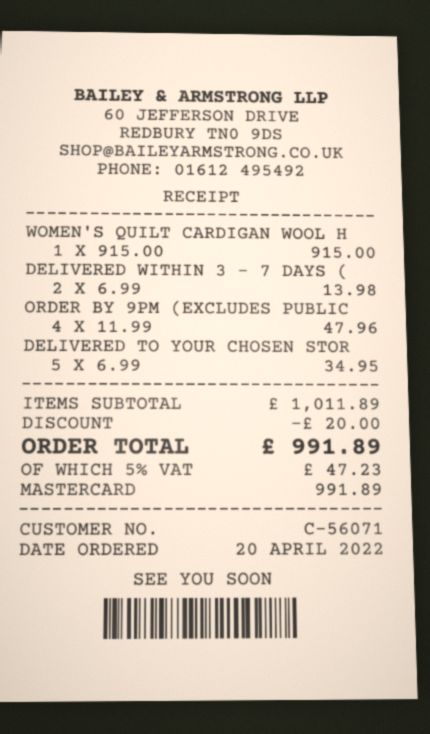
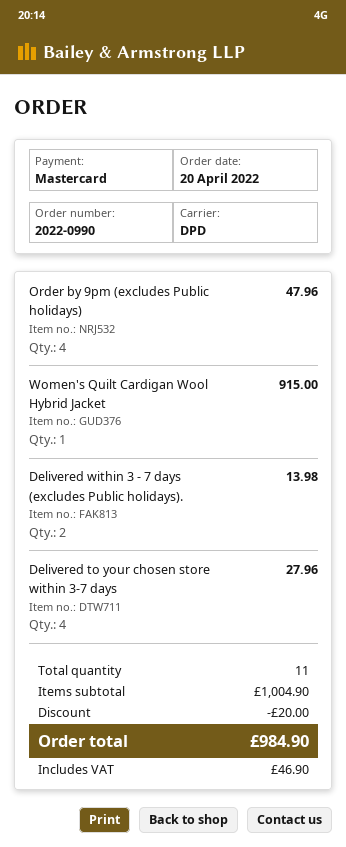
DELIVERED TO YOUR CHOSEN STOR: 5 for 34.95 -> 4 for 27.96
subtotal: 1011.89 -> 1004.90
tax: 47.23 -> 46.90
total: 991.89 -> 984.90

